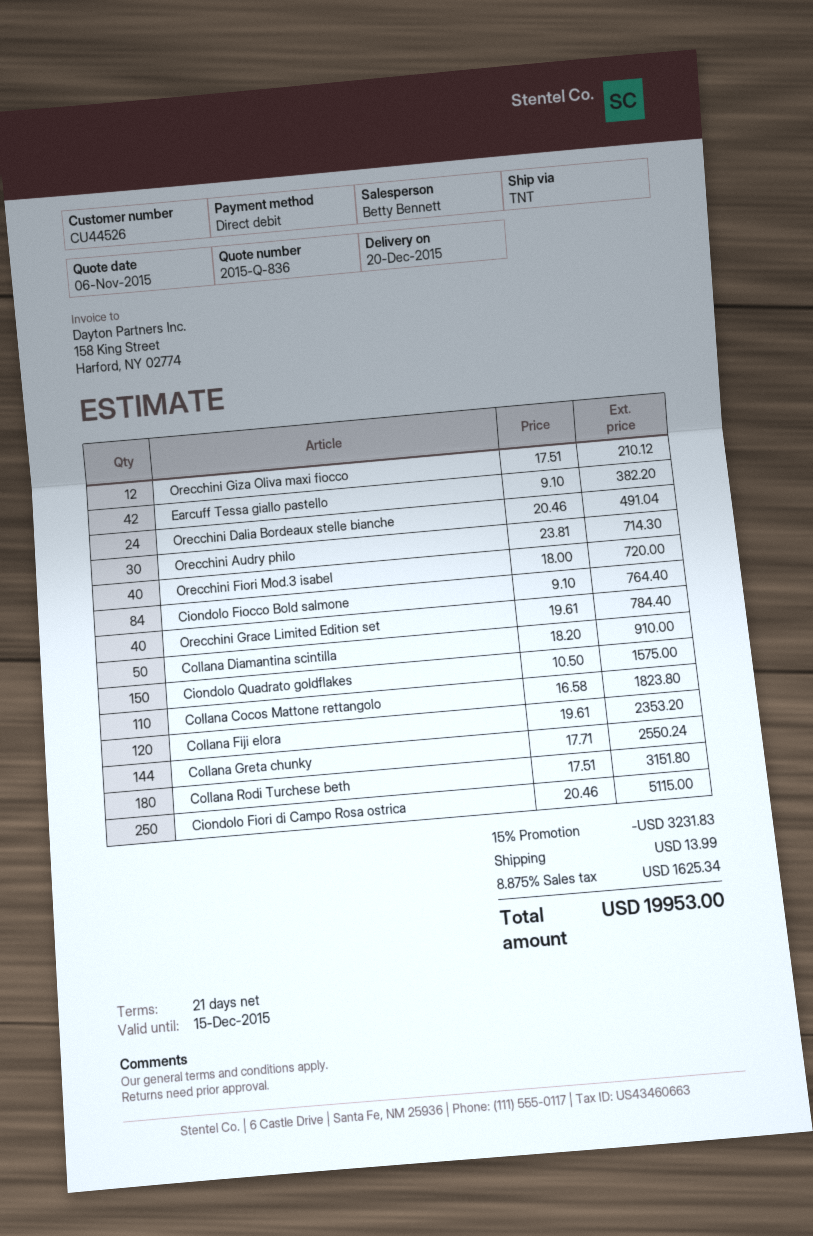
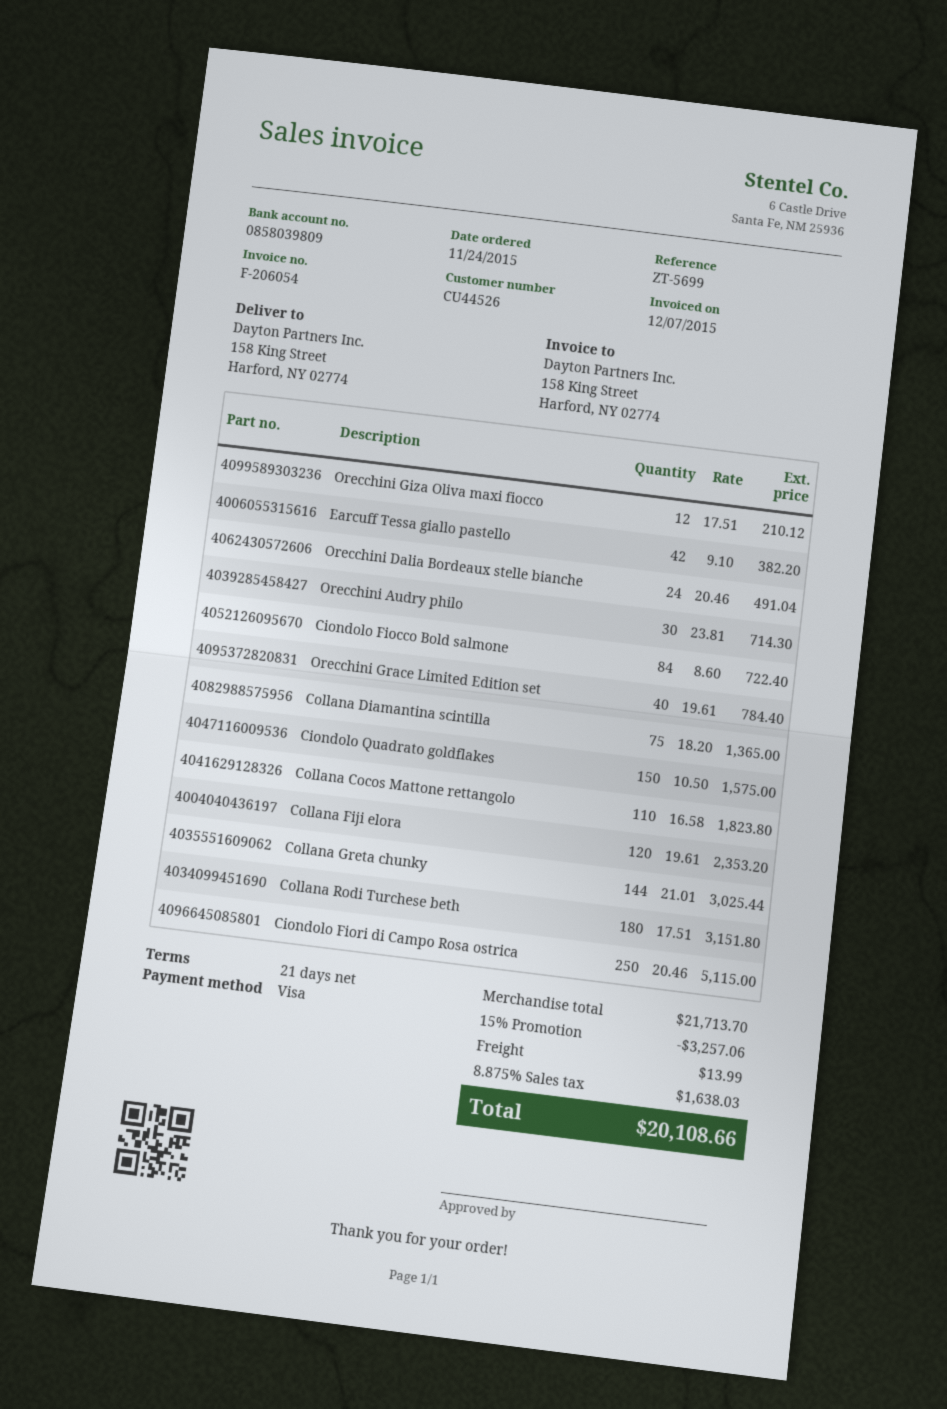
payment method: direct debit -> Visa
Orecchini Fiori Mod.3 isabel: 40 x 18.00 = 720.00 -> none
Ciondolo Fiocco Bold salmone: 84 x 9.10 = 764.40 -> 84 x 8.60 = 722.40
Collana Diamantina scintilla: 50 x 18.20 = 910.00 -> 75 x 18.20 = 1365.00
Collana Greta chunky: 144 x 17.71 = 2550.24 -> 144 x 21.01 = 3025.44
discount: 15% = 3231.83 -> 15% = 3257.06
tax: 8.875% = 1625.34 -> 8.875% = 1638.03
total: 19953.00 -> 20108.66

